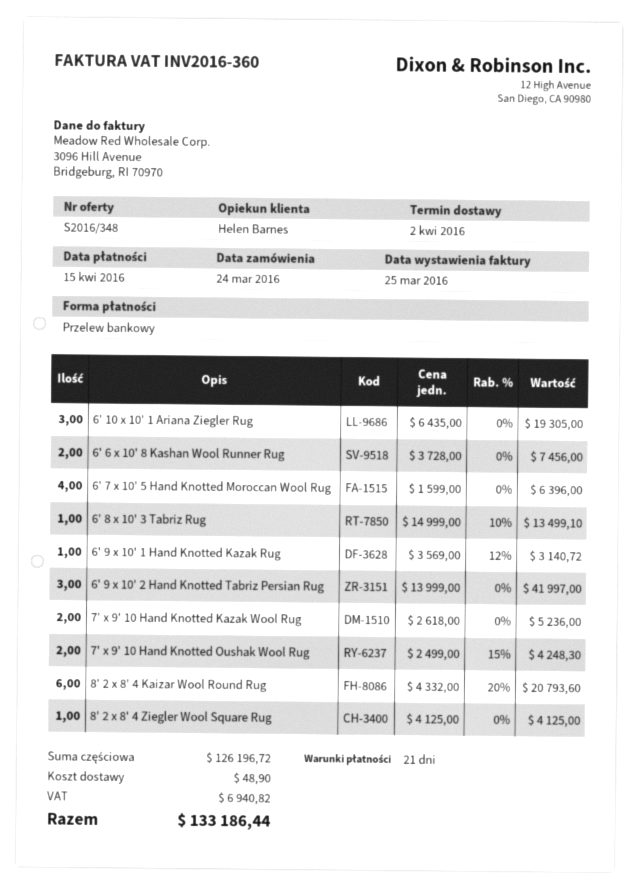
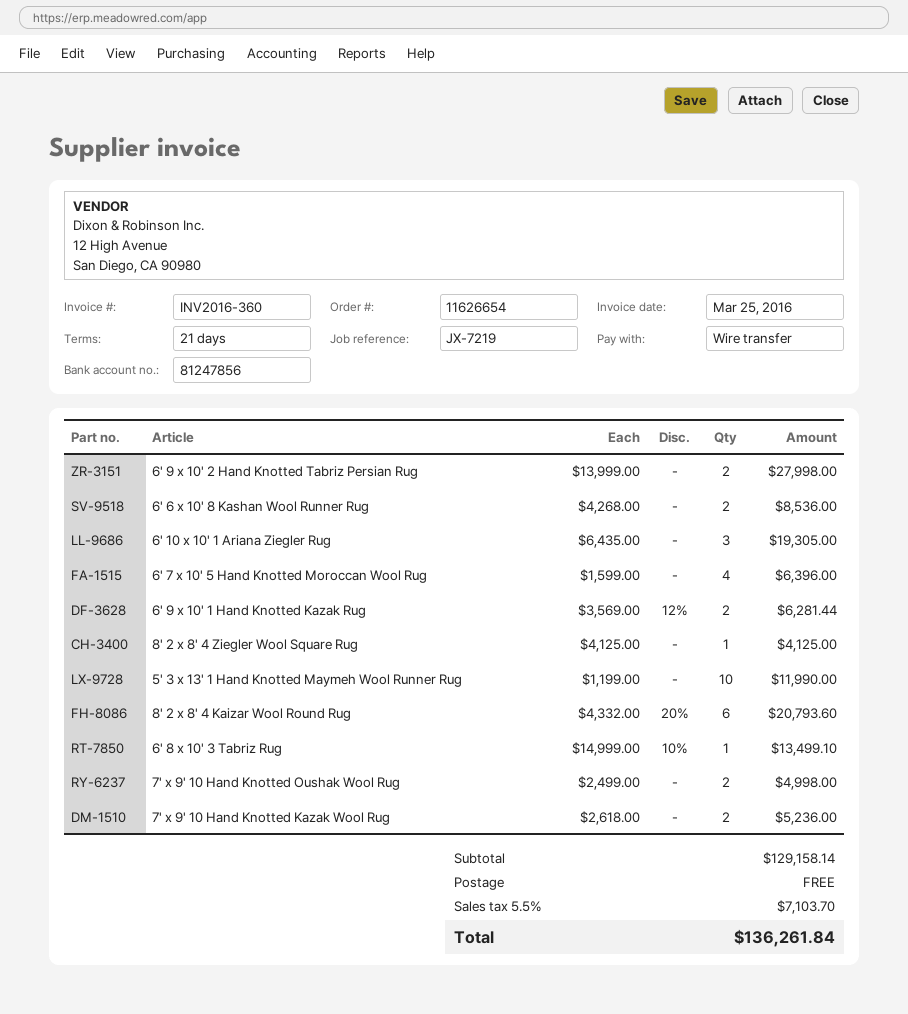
6' 6 x 10' 8 Kashan Wool Runner Rug: 2 x 3728.00 = 7456.00 -> 2 x 4268.00 = 8536.00
6' 9 x 10' 1 Hand Knotted Kazak Rug: 1 x 3569.00 - 12% = 3140.72 -> 2 x 3569.00 - 12% = 6281.44
6' 9 x 10' 2 Hand Knotted Tabriz Persian Rug: 3 x 13999.00 = 41997.00 -> 2 x 13999.00 = 27998.00
7' x 9' 10 Hand Knotted Oushak Wool Rug: 2 x 2499.00 - 15% = 4248.30 -> 2 x 2499.00 = 4998.00
5' 3 x 13' 1 Hand Knotted Maymeh Wool Runner Rug: none -> 10 x 1199.00 = 11990.00
subtotal: 126196.72 -> 129158.14
shipping: 48.90 -> 0.00
tax: 6940.82 -> 7103.70
total: 133186.44 -> 136261.84

